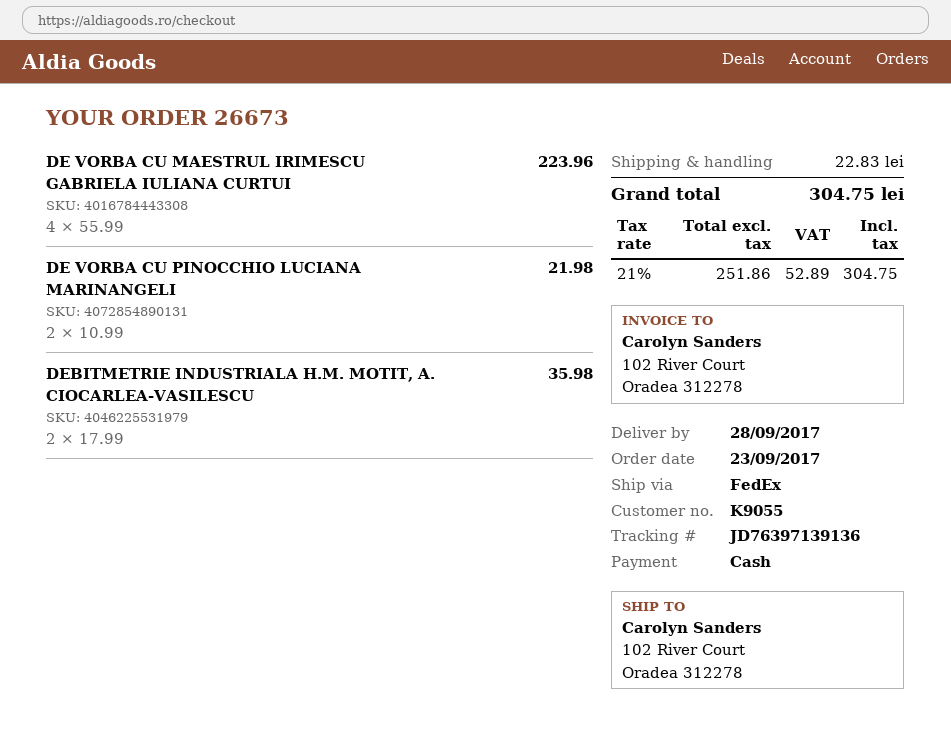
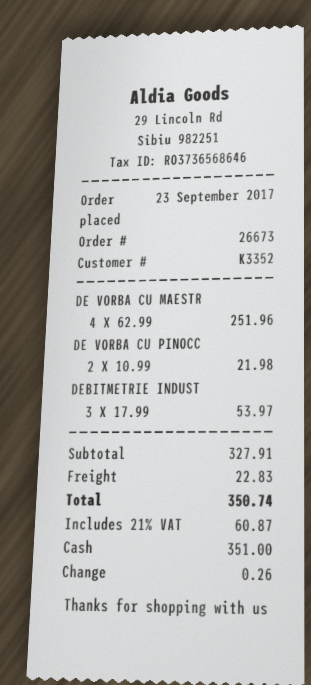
customer number: K9055 -> K3352
DE VORBA CU MAESTRUL IRIMESCU GABRIELA IULIANA CURTUI: 4 x 55.99 = 223.96 -> 4 x 62.99 = 251.96
DEBITMETRIE INDUSTRIALA H.M. MOTIT, A. CIOCARLEA-VASILESCU: 2 x 17.99 = 35.98 -> 3 x 17.99 = 53.97
tax: 21% = 52.89 -> 21% = 60.87
total: 304.75 -> 350.74

